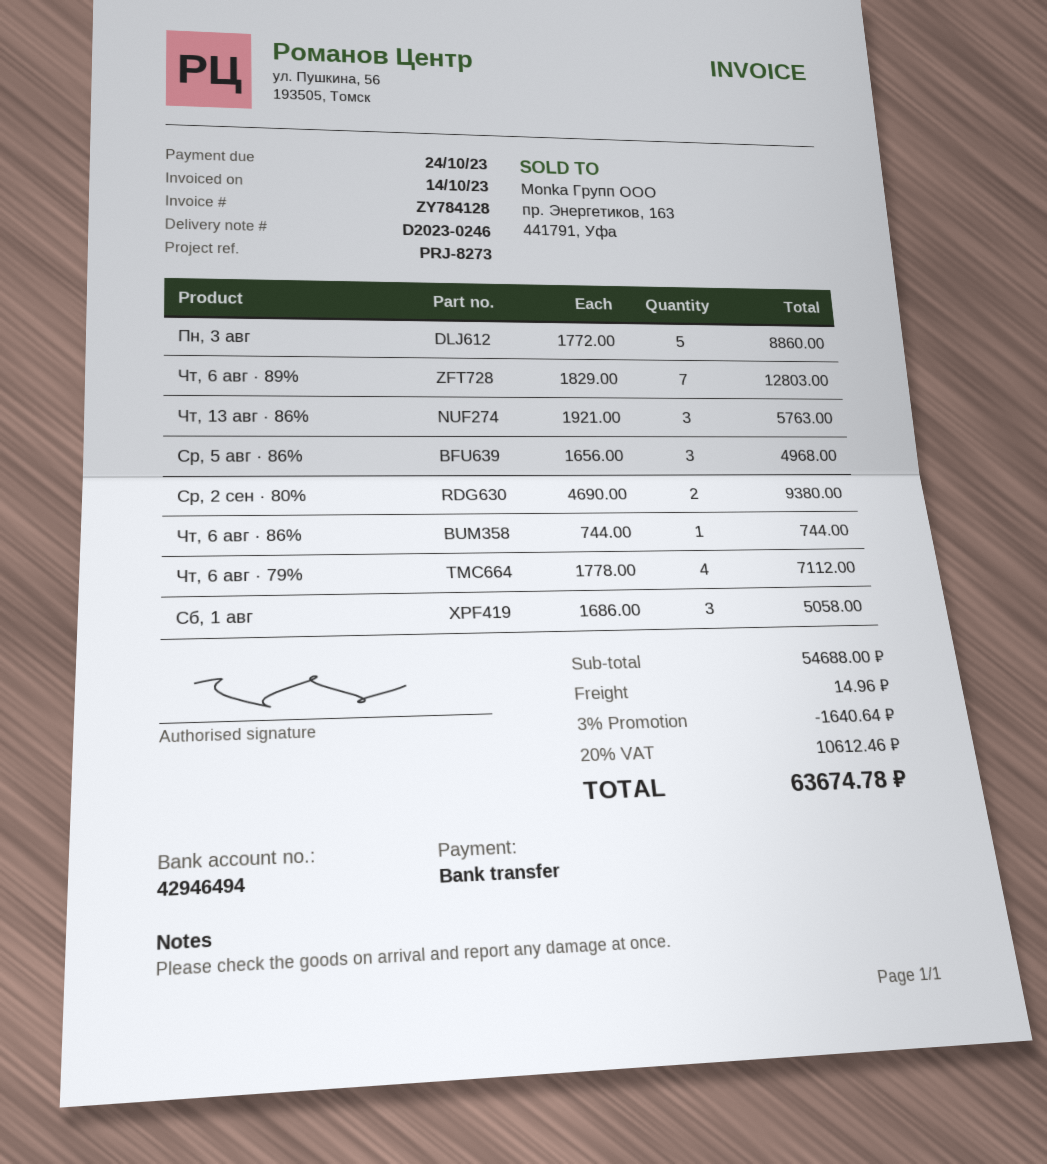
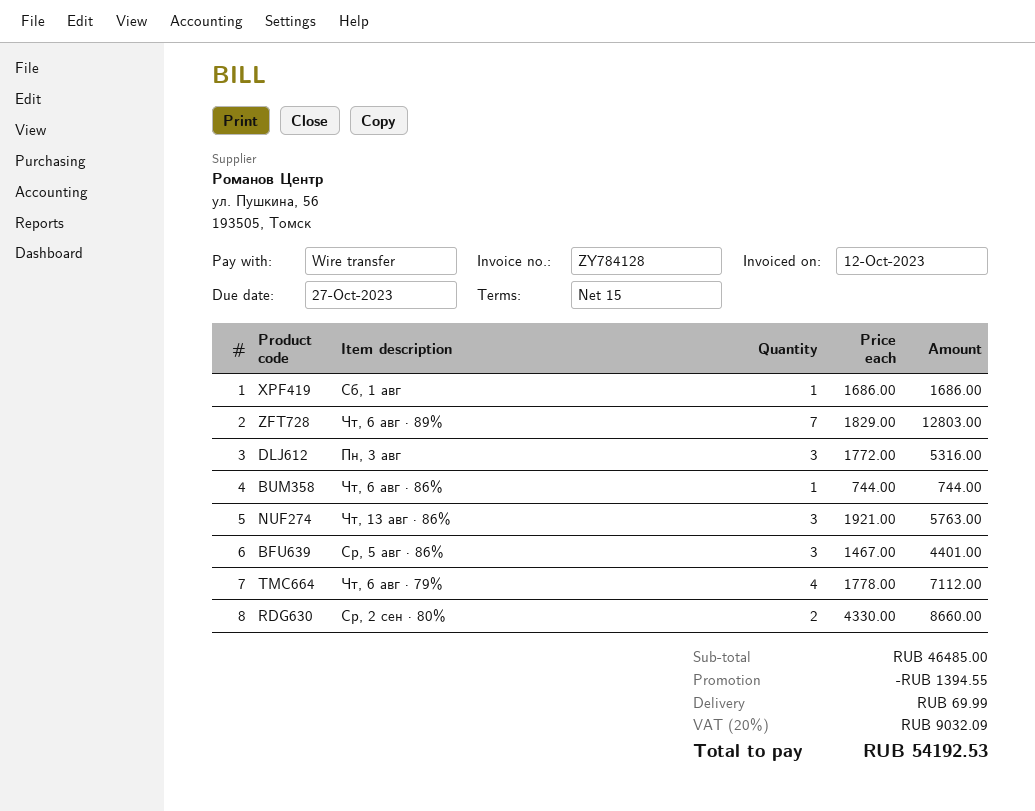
invoice date: 2023-10-14 -> 2023-10-12
due date: 2023-10-24 -> 2023-10-27
Пн, 3 авг: 5 x 1772.00 = 8860.00 -> 3 x 1772.00 = 5316.00
Ср, 5 авг · 86%: 3 x 1656.00 = 4968.00 -> 3 x 1467.00 = 4401.00
Ср, 2 сен · 80%: 2 x 4690.00 = 9380.00 -> 2 x 4330.00 = 8660.00
Сб, 1 авг: 3 x 1686.00 = 5058.00 -> 1 x 1686.00 = 1686.00
subtotal: 54688.00 -> 46485.00
discount: 1640.64 -> 1394.55
shipping: 14.96 -> 69.99
tax: 20% = 10612.46 -> 20% = 9032.09
total: 63674.78 -> 54192.53

